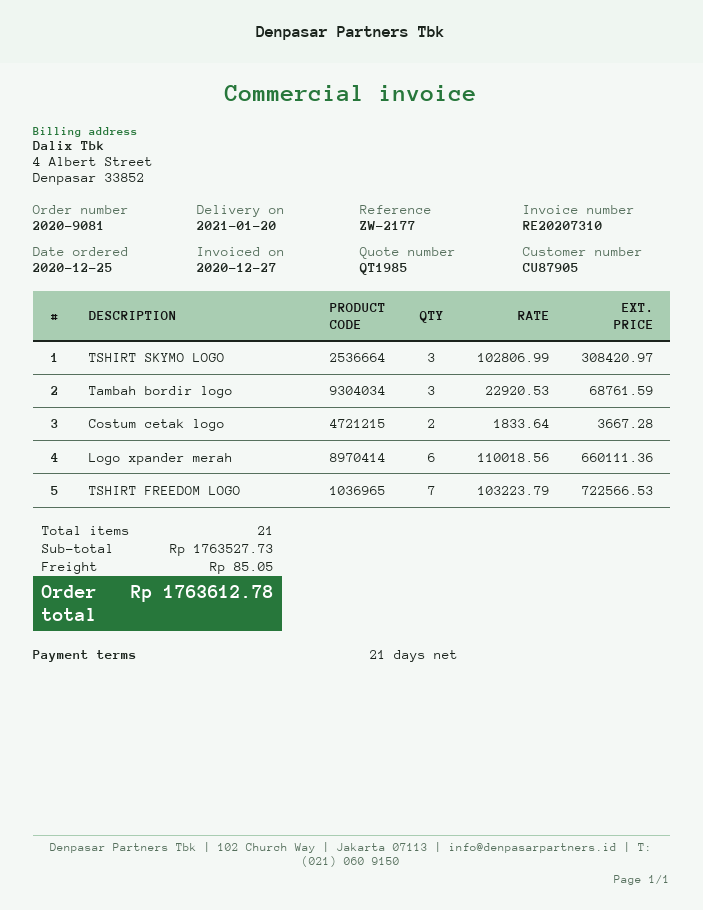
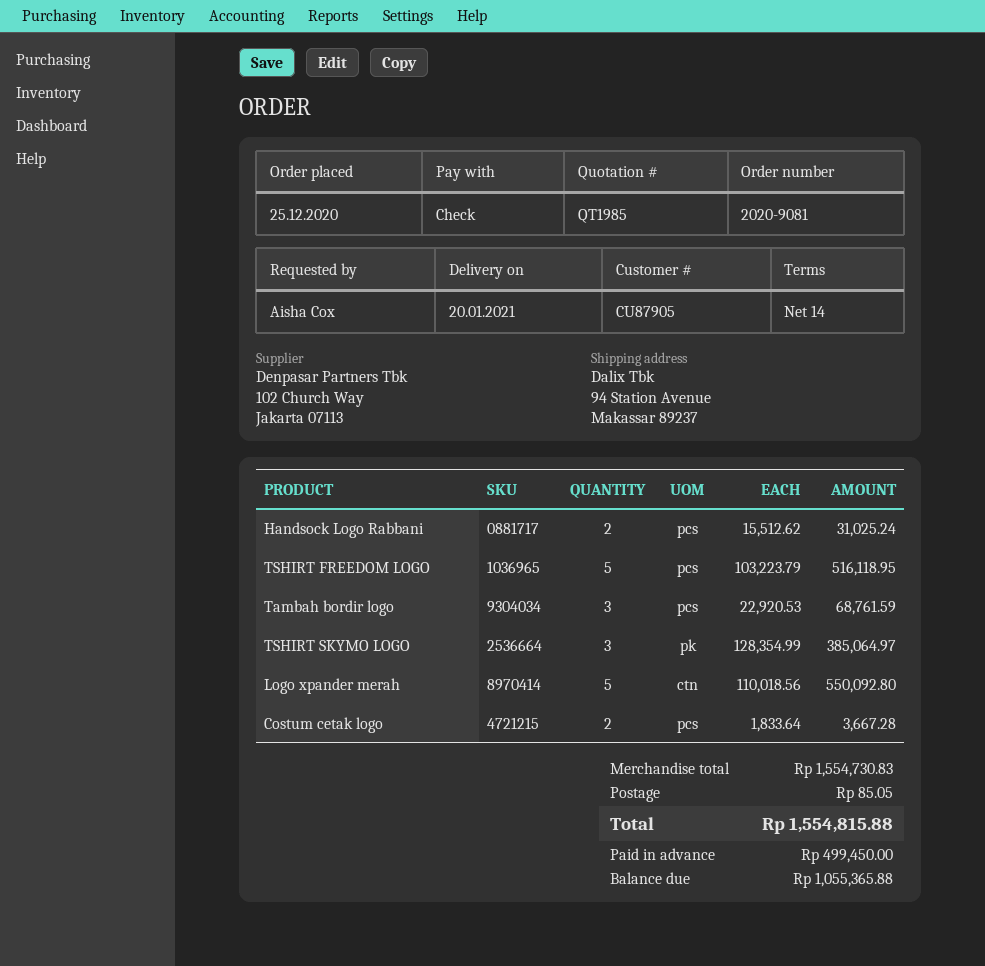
payment terms: 21 days -> 14 days
TSHIRT SKYMO LOGO: 3 x 102806.99 = 308420.97 -> 3 x 128354.99 = 385064.97
Logo xpander merah: 6 x 110018.56 = 660111.36 -> 5 x 110018.56 = 550092.80
TSHIRT FREEDOM LOGO: 7 x 103223.79 = 722566.53 -> 5 x 103223.79 = 516118.95
Handsock Logo Rabbani: none -> 2 x 15512.62 = 31025.24
subtotal: 1763527.73 -> 1554730.83
total: 1763612.78 -> 1554815.88

